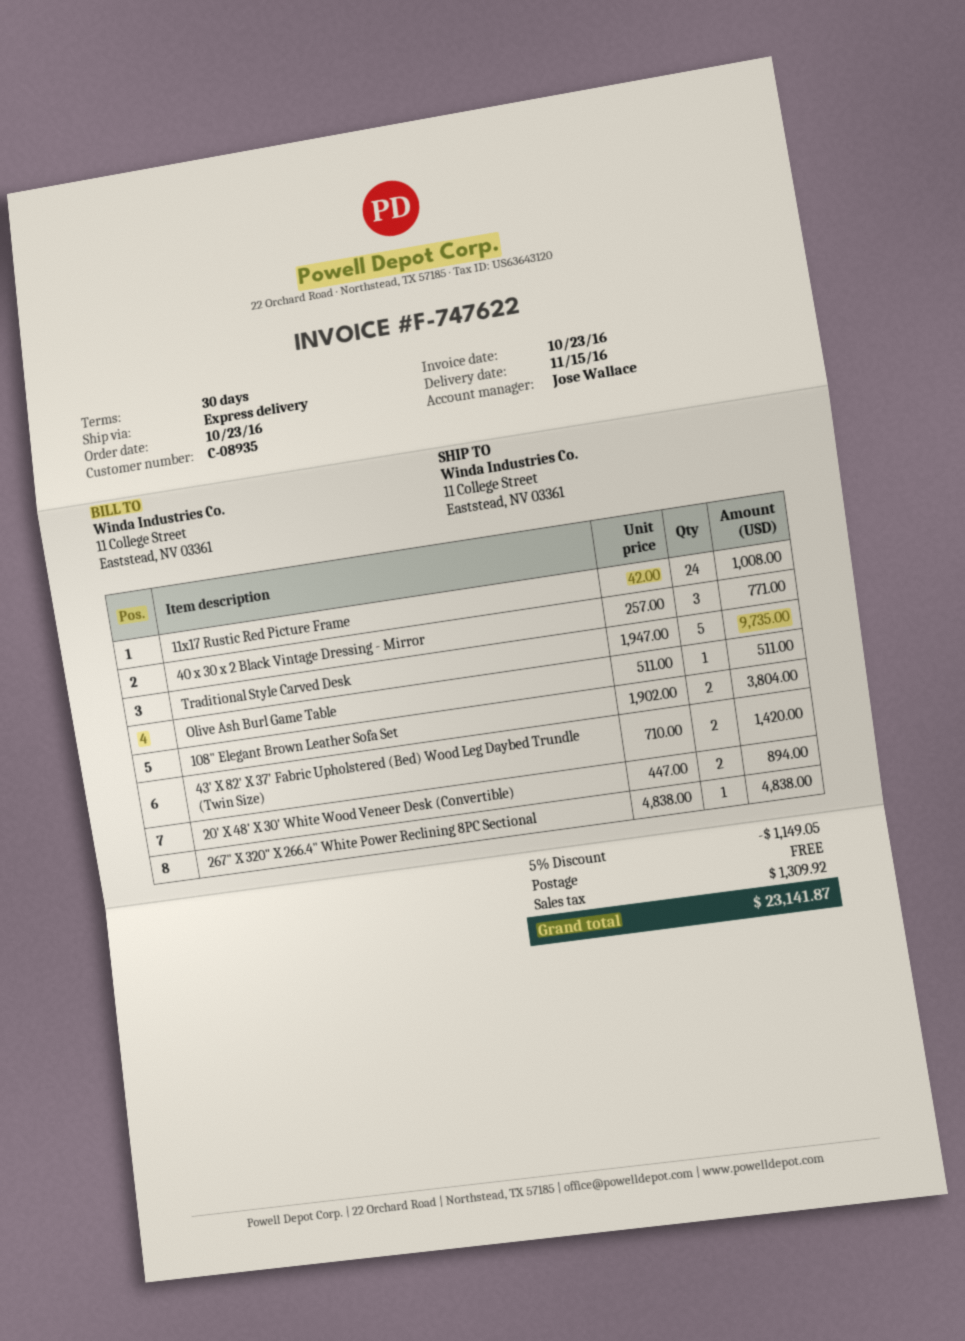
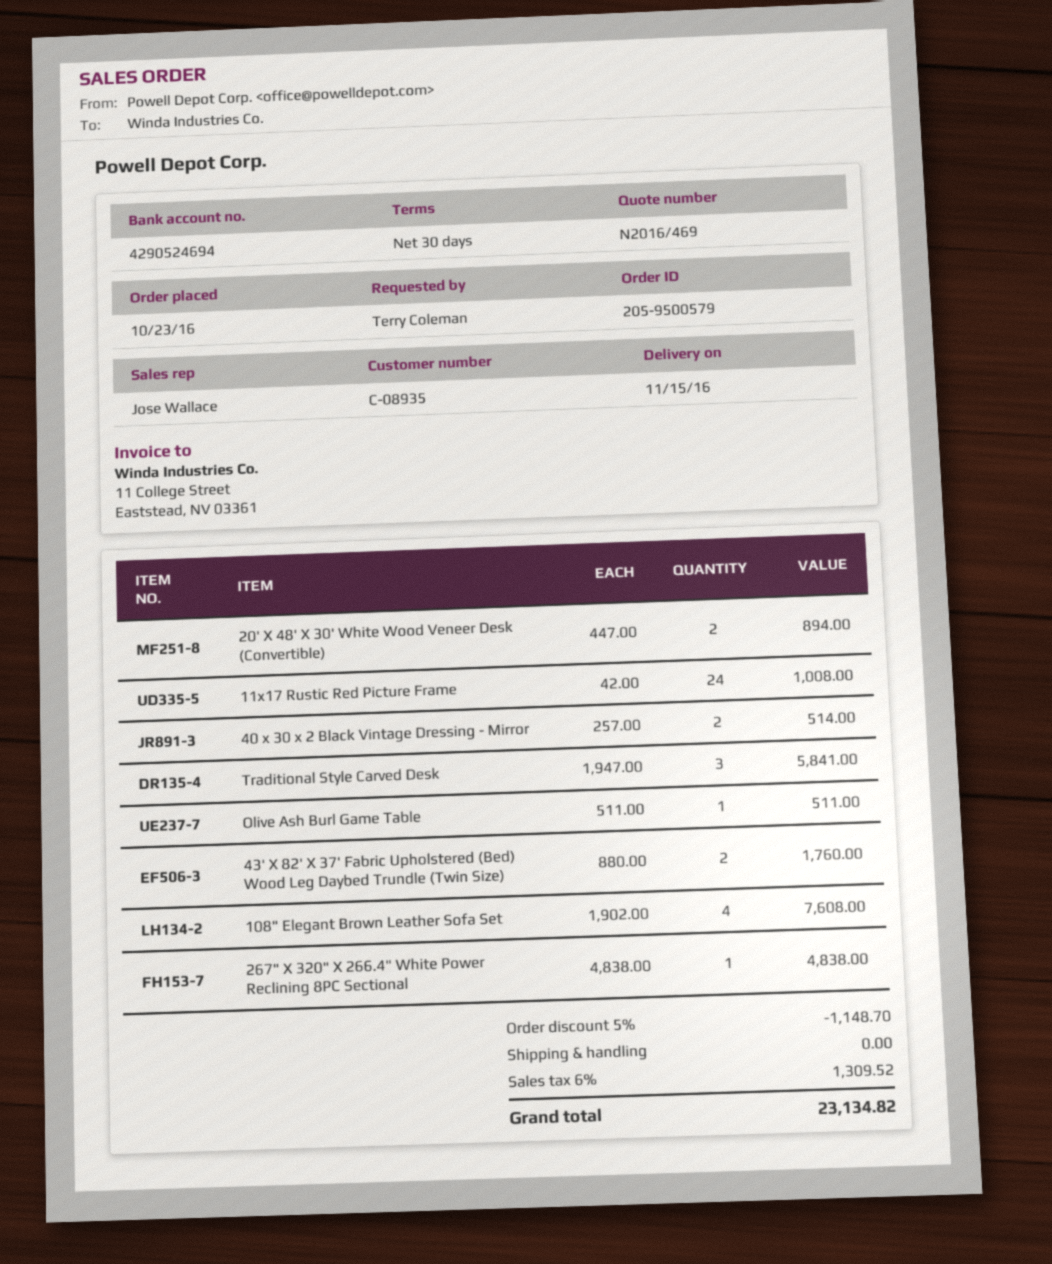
40 x 30 x 2 Black Vintage Dressing - Mirror: 3 x 257.00 = 771.00 -> 2 x 257.00 = 514.00
Traditional Style Carved Desk: 5 x 1947.00 = 9735.00 -> 3 x 1947.00 = 5841.00
108" Elegant Brown Leather Sofa Set: 2 x 1902.00 = 3804.00 -> 4 x 1902.00 = 7608.00
43' X 82' X 37' Fabric Upholstered (Bed) Wood Leg Daybed Trundle (Twin Size): 2 x 710.00 = 1420.00 -> 2 x 880.00 = 1760.00
discount: 5% = 1149.05 -> 5% = 1148.70
tax: 1309.92 -> 1309.52
total: 23141.87 -> 23134.82

